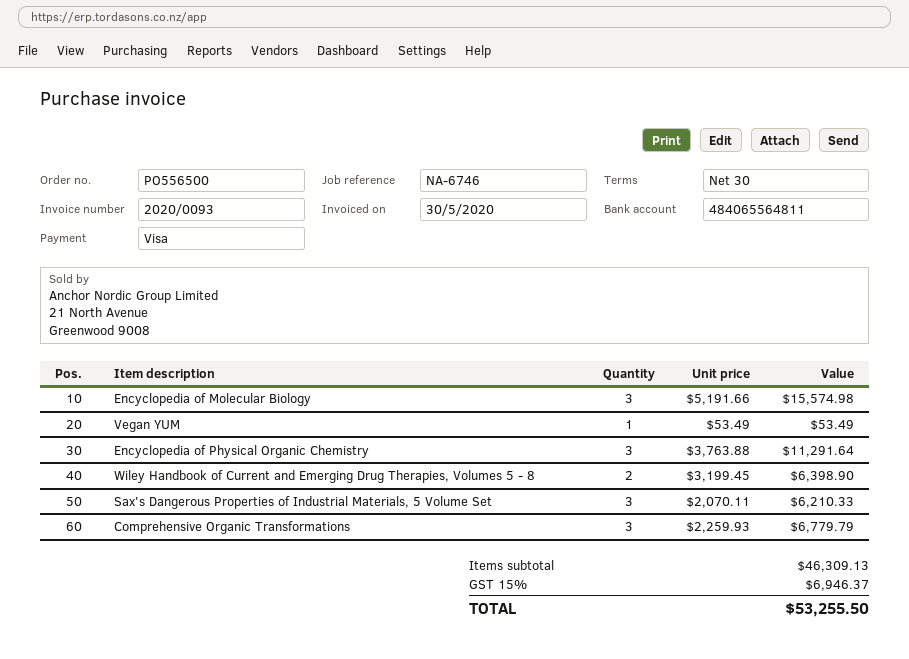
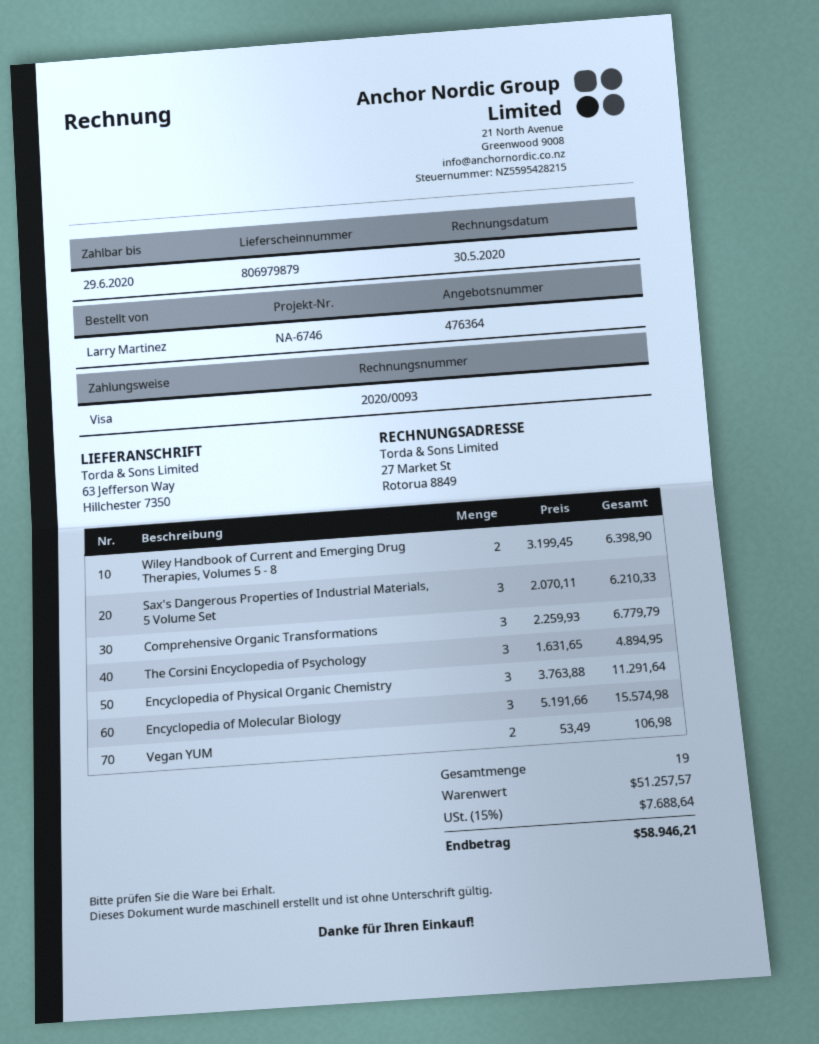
Vegan YUM: 1 x 53.49 = 53.49 -> 2 x 53.49 = 106.98
The Corsini Encyclopedia of Psychology: none -> 3 x 1631.65 = 4894.95
subtotal: 46309.13 -> 51257.57
tax: 15% = 6946.37 -> 15% = 7688.64
total: 53255.50 -> 58946.21

